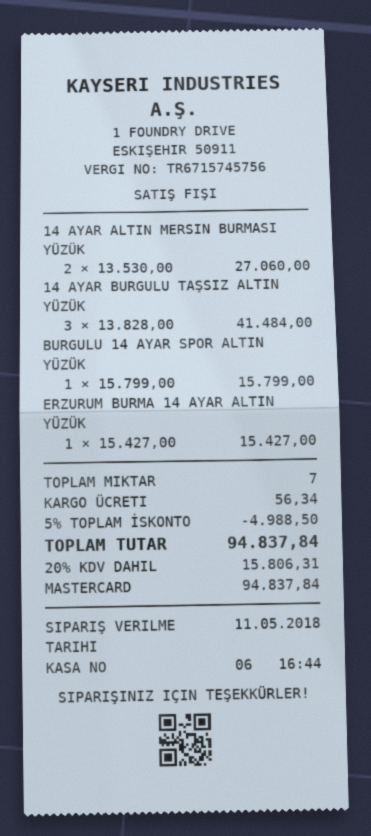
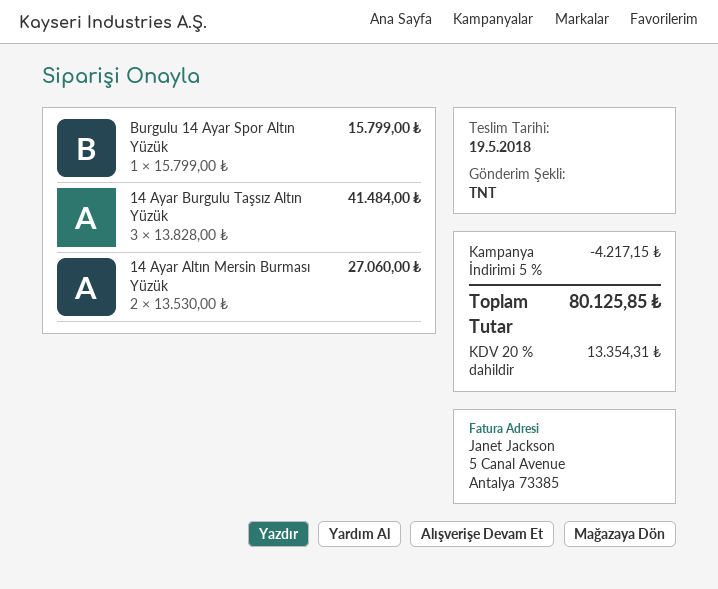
ERZURUM BURMA 14 AYAR ALTIN YÜZÜK: 1 x 15427.00 = 15427.00 -> none
discount: 5% = 4988.50 -> 5% = 4217.15
shipping: 56.34 -> none
tax: 20% = 15806.31 -> 20% = 13354.31
total: 94837.84 -> 80125.85

